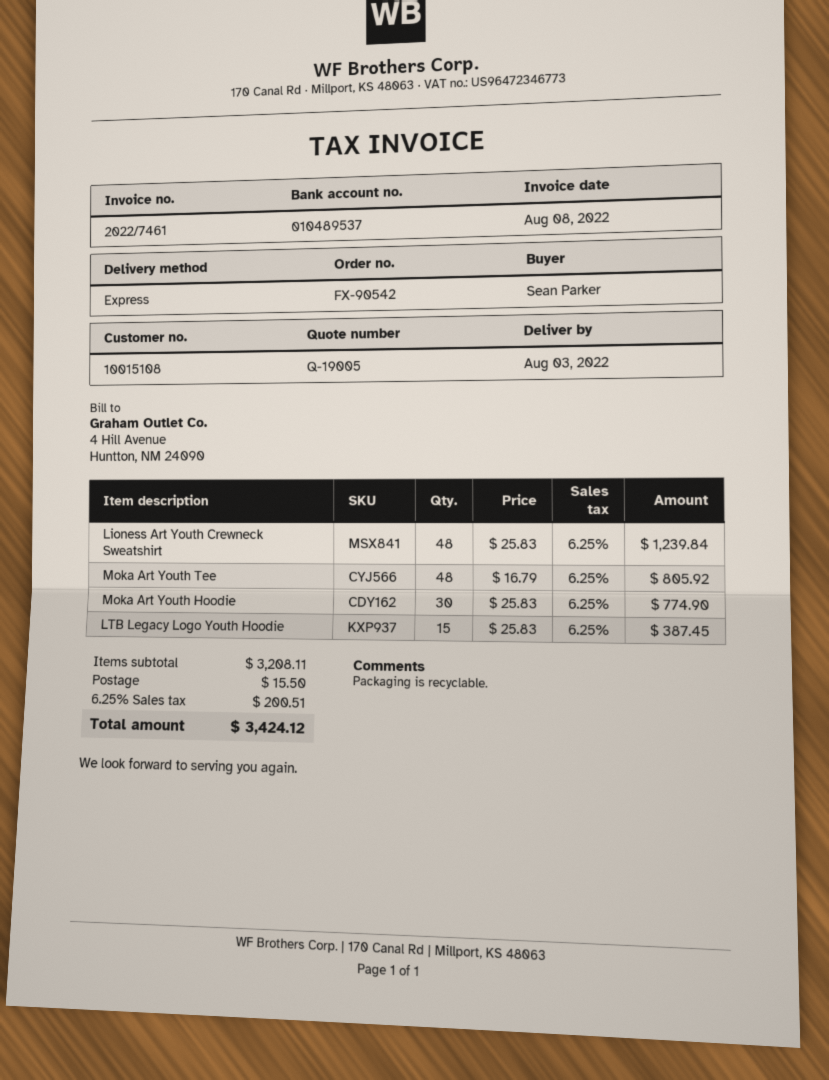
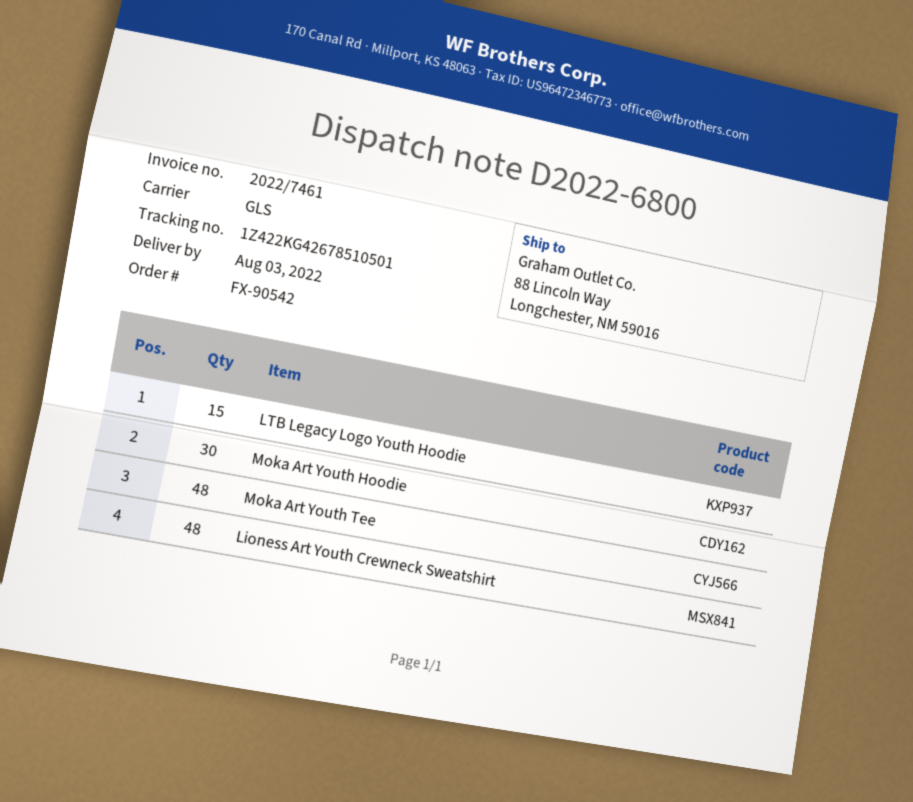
shipping method: express -> GLS

